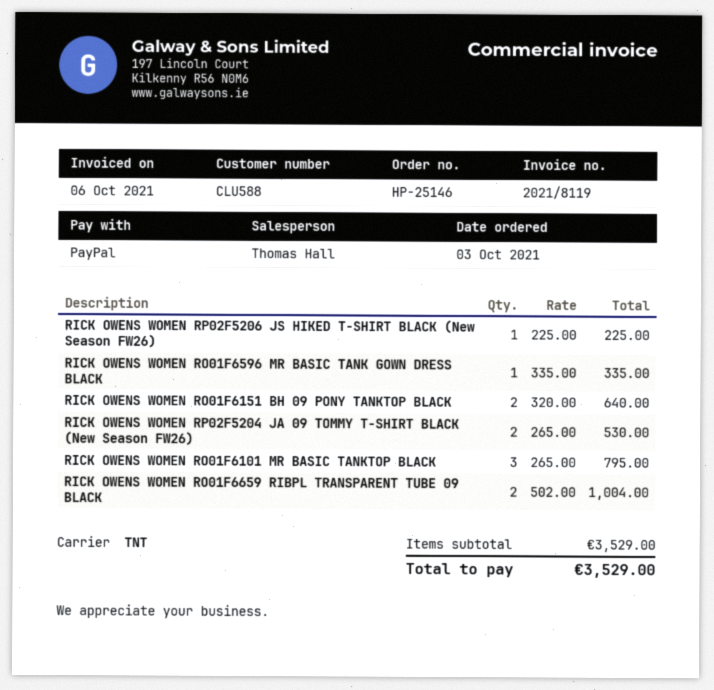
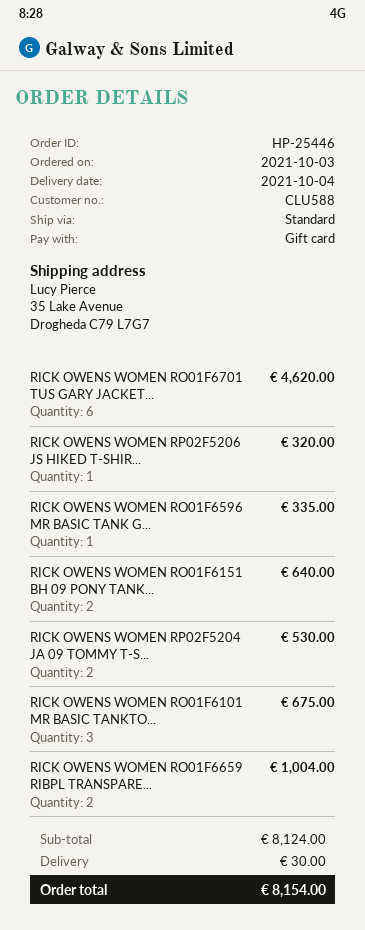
order number: HP-25146 -> HP-25446
payment method: PayPal -> gift card
shipping method: TNT -> standard
RICK OWENS WOMEN RP02F5206 JS HIKED T-SHIRT BLACK (New Season FW26): 1 for 225.00 -> 1 for 320.00
RICK OWENS WOMEN RO01F6101 MR BASIC TANKTOP BLACK: 3 for 795.00 -> 3 for 675.00
RICK OWENS WOMEN RO01F6701 TUS GARY JACKET...: none -> 6 for 4620.00
subtotal: 3529.00 -> 8124.00
shipping: none -> 30.00
total: 3529.00 -> 8154.00

